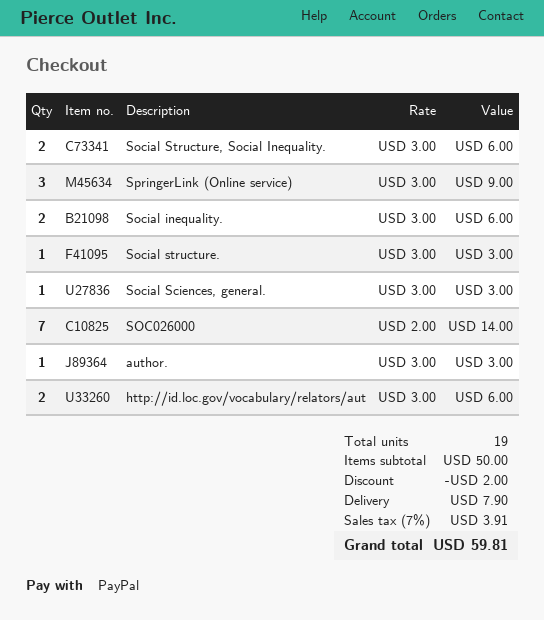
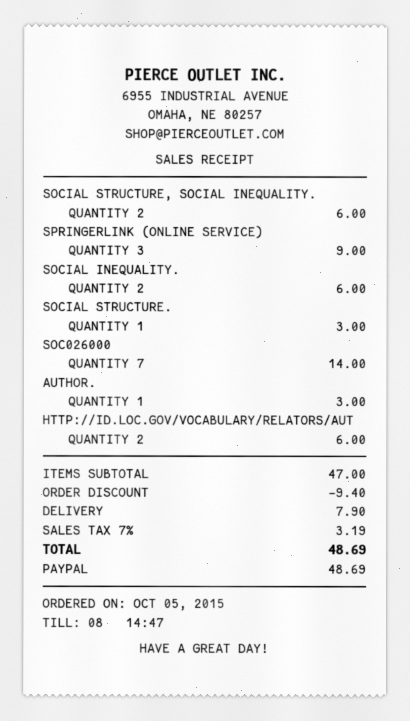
Social Sciences, general.: 1 for 3.00 -> none
subtotal: 50.00 -> 47.00
discount: 2.00 -> 9.40
tax: 7% = 3.91 -> 7% = 3.19
total: 59.81 -> 48.69

